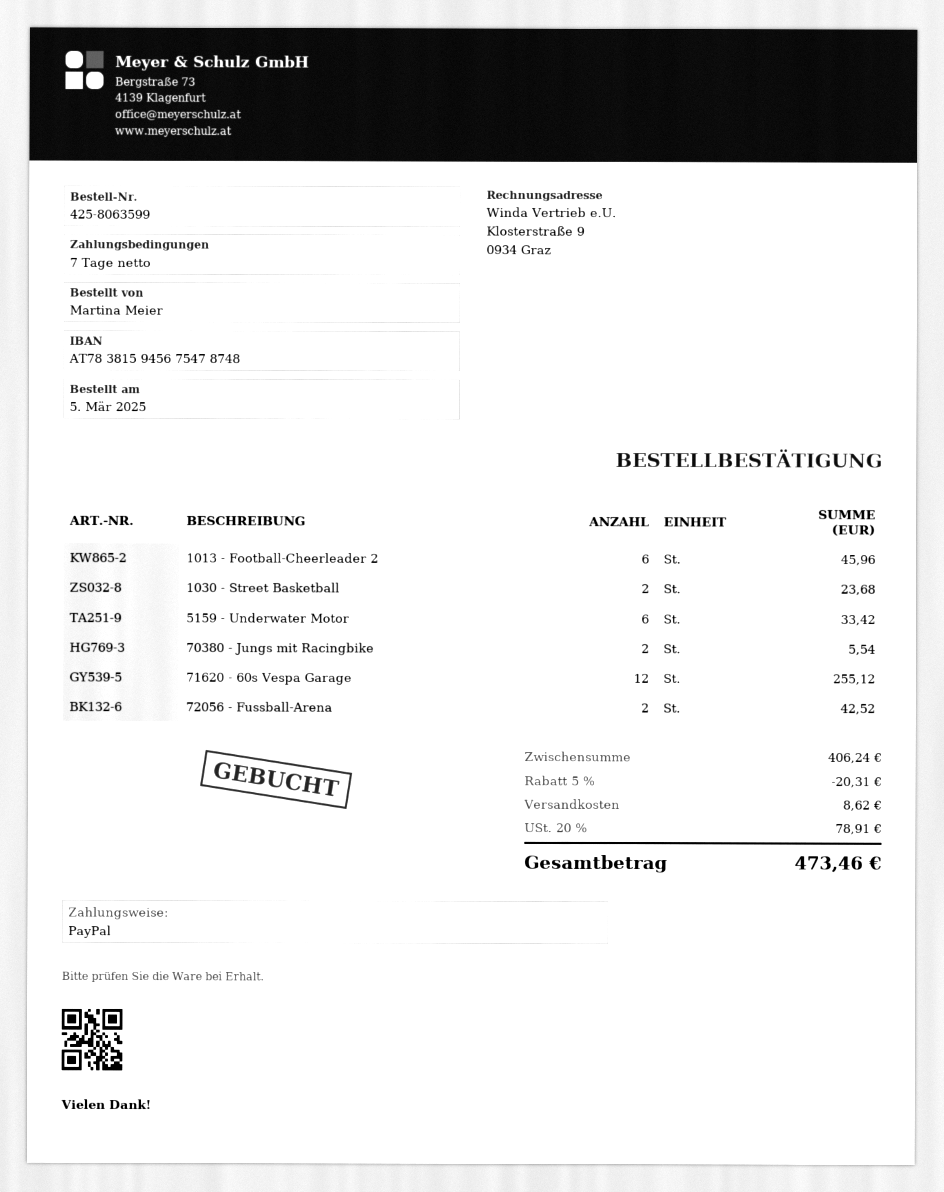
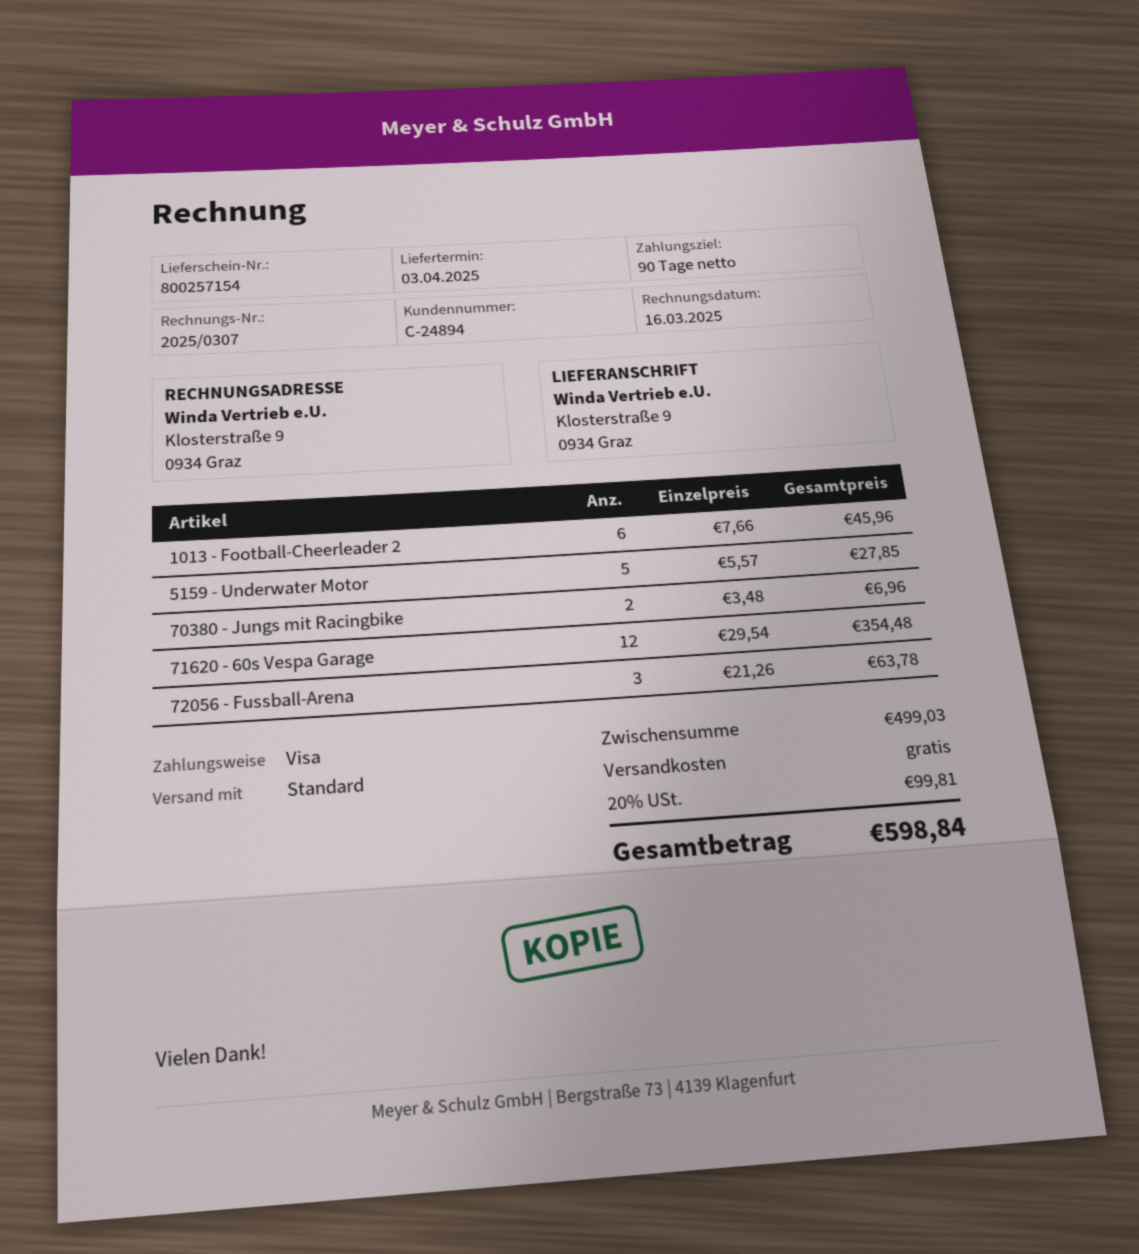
payment terms: 7 days -> 90 days
payment method: PayPal -> Visa
1030 - Street Basketball: 2 for 23.68 -> none
5159 - Underwater Motor: 6 for 33.42 -> 5 for 27.85
70380 - Jungs mit Racingbike: 2 for 5.54 -> 2 for 6.96
71620 - 60s Vespa Garage: 12 for 255.12 -> 12 for 354.48
72056 - Fussball-Arena: 2 for 42.52 -> 3 for 63.78
subtotal: 406.24 -> 499.03
discount: 5% = 20.31 -> none
shipping: 8.62 -> 0.00
tax: 20% = 78.91 -> 20% = 99.81
total: 473.46 -> 598.84

